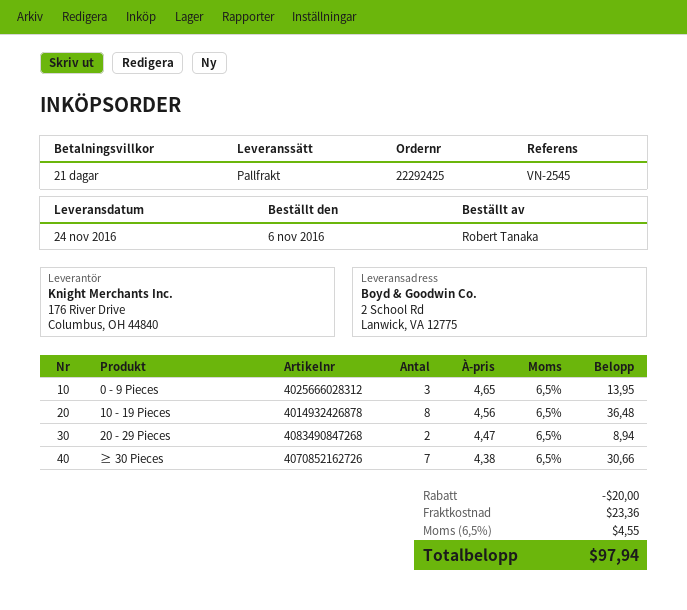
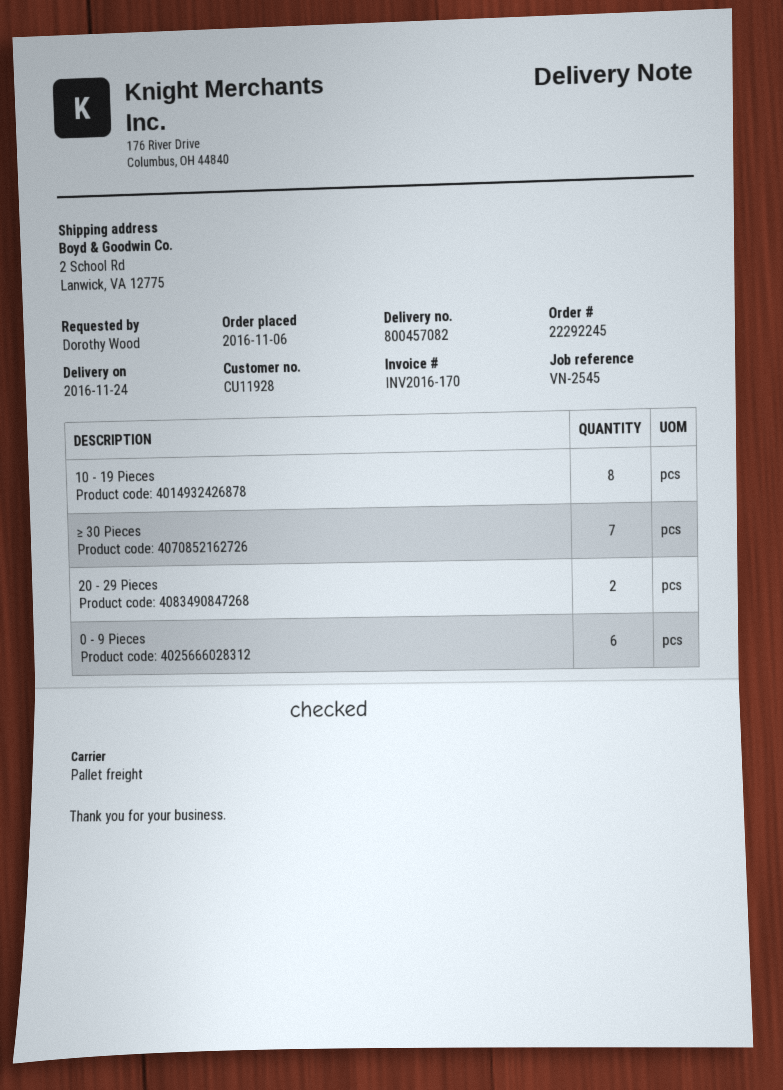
order number: 22292425 -> 22292245
ordered by: Robert Tanaka -> Dorothy Wood
0 - 9 Pieces: 3 -> 6

